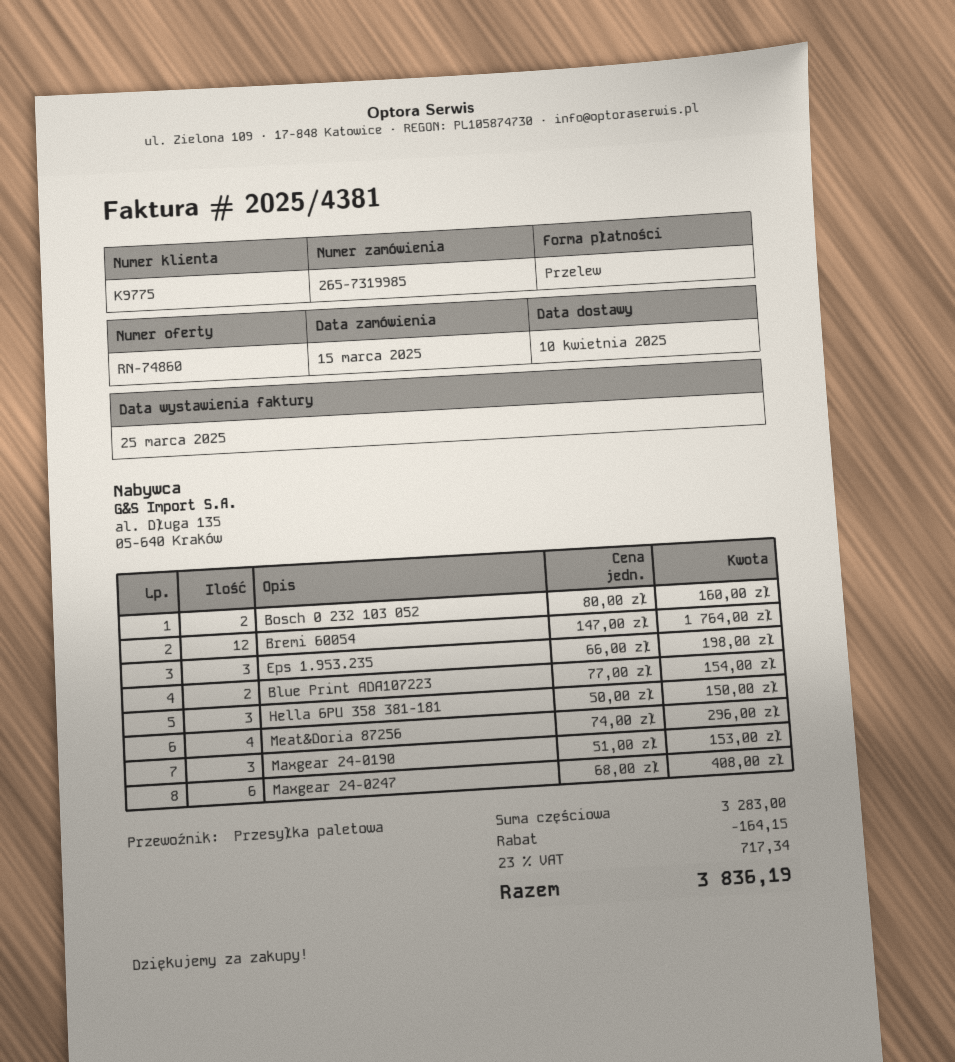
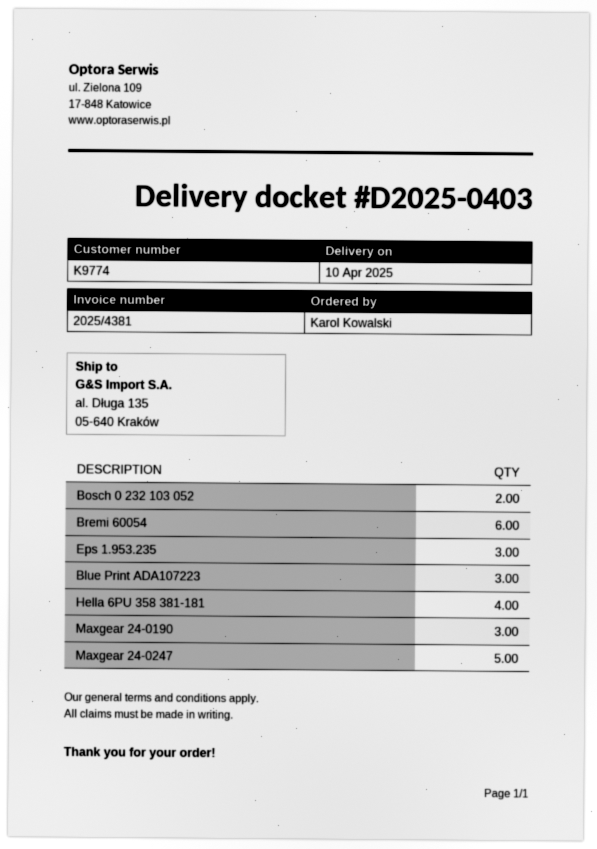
customer number: K9775 -> K9774
Bremi 60054: 12 -> 6
Blue Print ADA107223: 2 -> 3
Hella 6PU 358 381-181: 3 -> 4
Meat&Doria 87256: 4 -> none
Maxgear 24-0247: 6 -> 5

